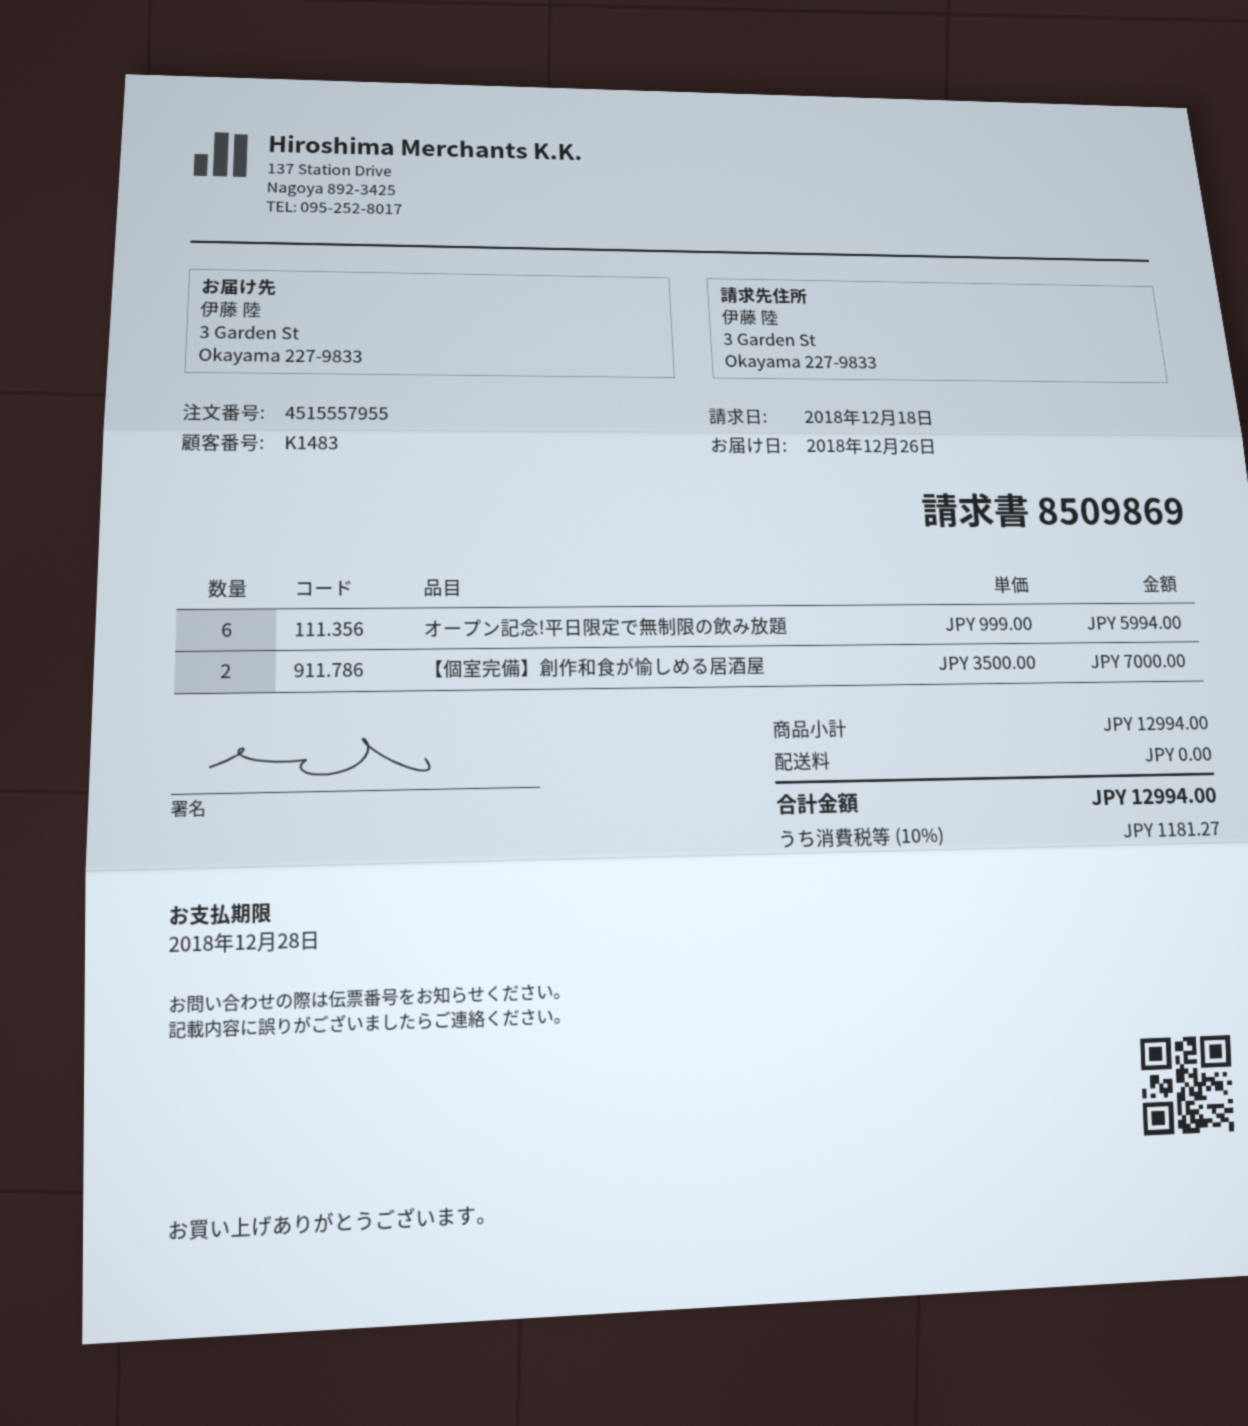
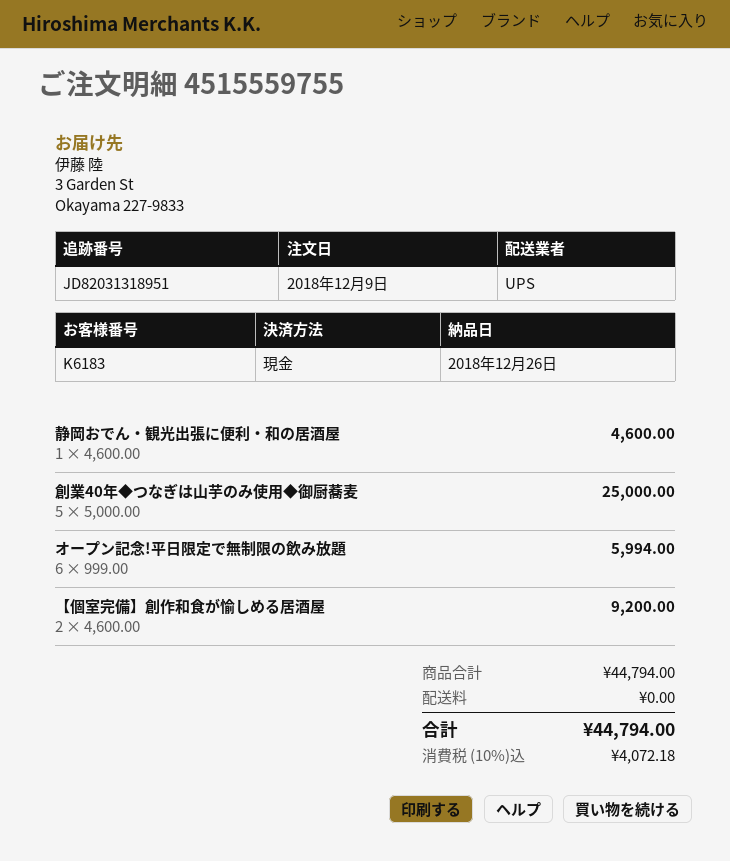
order number: 4515557955 -> 4515559755
customer number: K1483 -> K6183
【個室完備】創作和食が愉しめる居酒屋: 2 x 3500.00 = 7000.00 -> 2 x 4600.00 = 9200.00
静岡おでん・観光出張に便利・和の居酒屋: none -> 1 x 4600.00 = 4600.00
創業40年◆つなぎは山芋のみ使用◆御厨蕎麦: none -> 5 x 5000.00 = 25000.00
subtotal: 12994.00 -> 44794.00
tax: 10% = 1181.27 -> 10% = 4072.18
total: 12994.00 -> 44794.00

